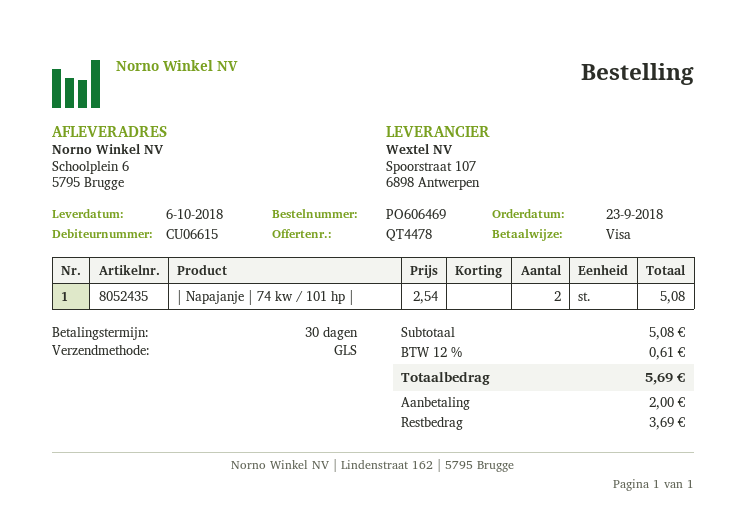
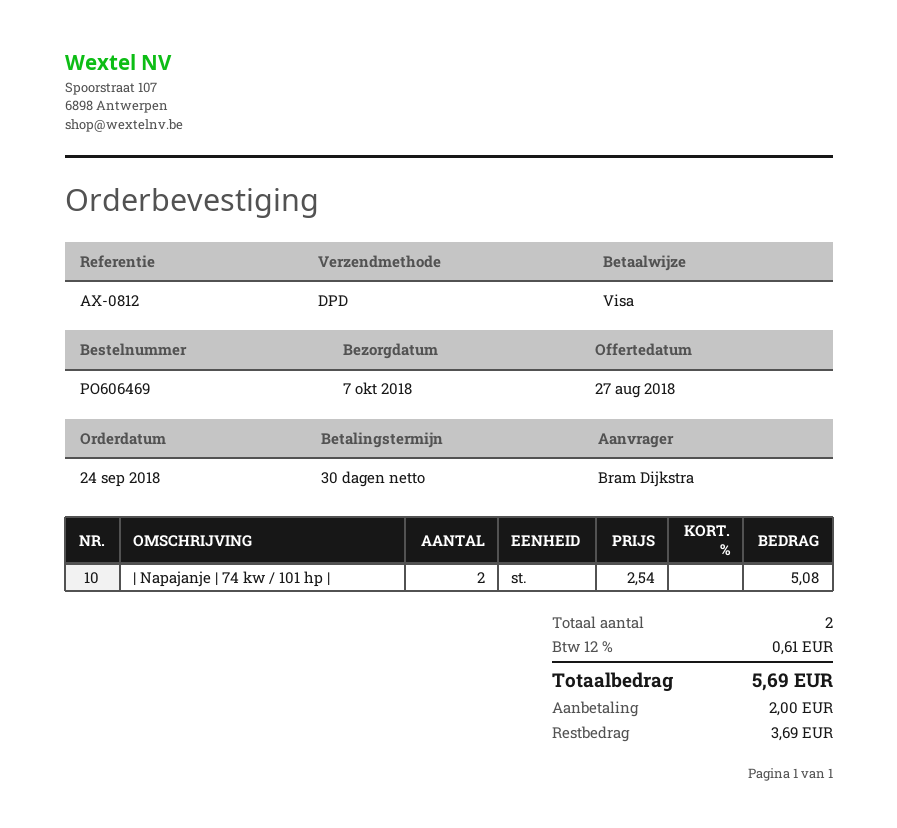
order date: 2018-09-23 -> 2018-09-24
delivery date: 2018-10-06 -> 2018-10-07
shipping method: GLS -> DPD

